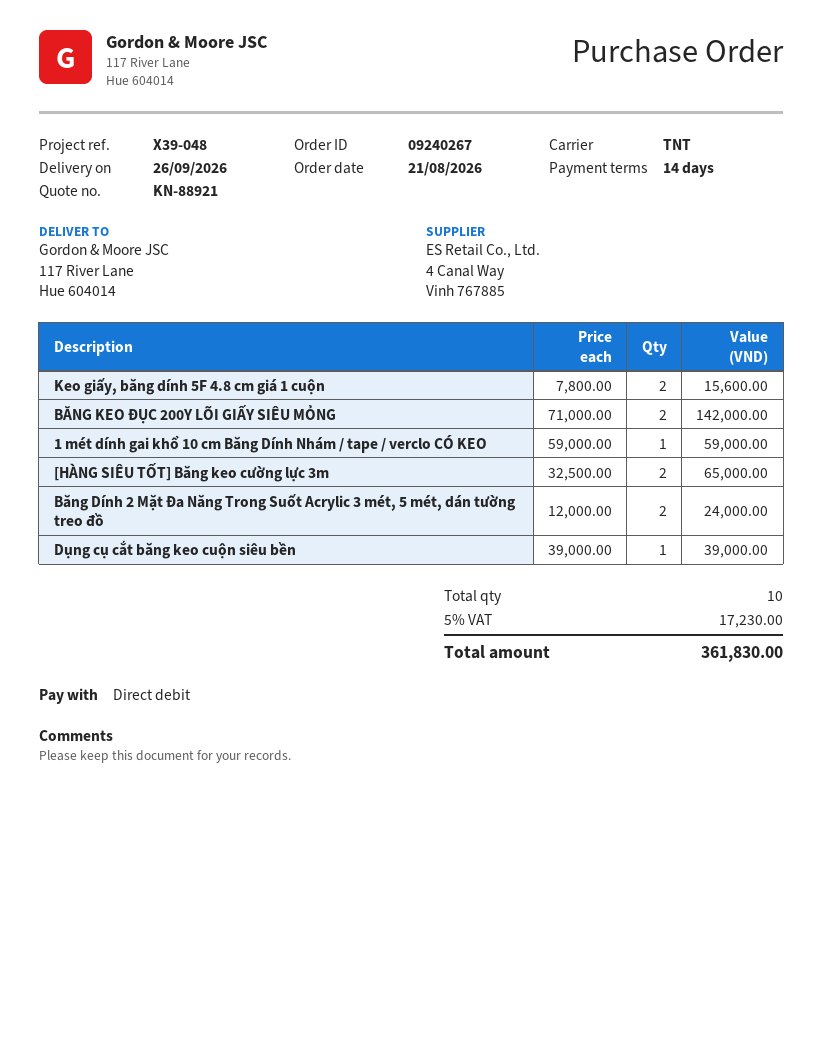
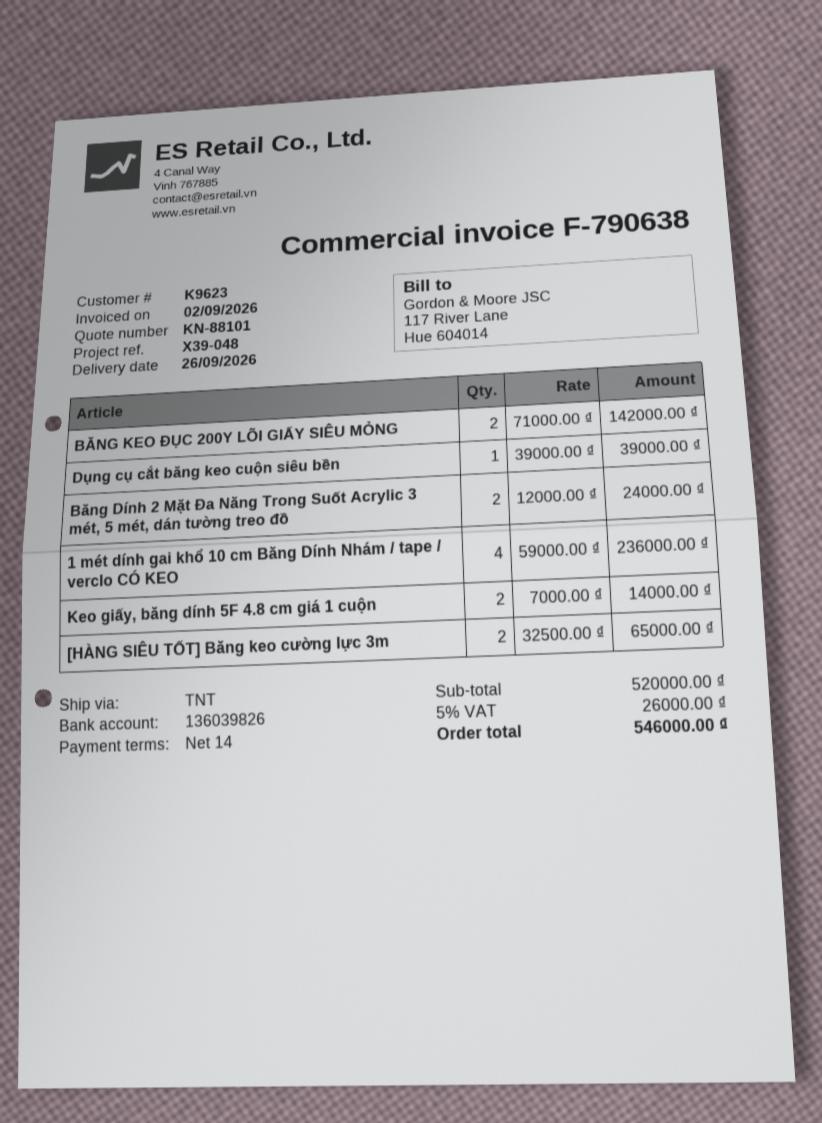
quote number: KN-88921 -> KN-88101
Keo giấy, băng dính 5F 4.8 cm giá 1 cuộn: 2 x 7800.00 = 15600.00 -> 2 x 7000.00 = 14000.00
1 mét dính gai khổ 10 cm Băng Dính Nhám / tape / verclo CÓ KEO: 1 x 59000.00 = 59000.00 -> 4 x 59000.00 = 236000.00
tax: 5% = 17230.00 -> 5% = 26000.00
total: 361830.00 -> 546000.00

